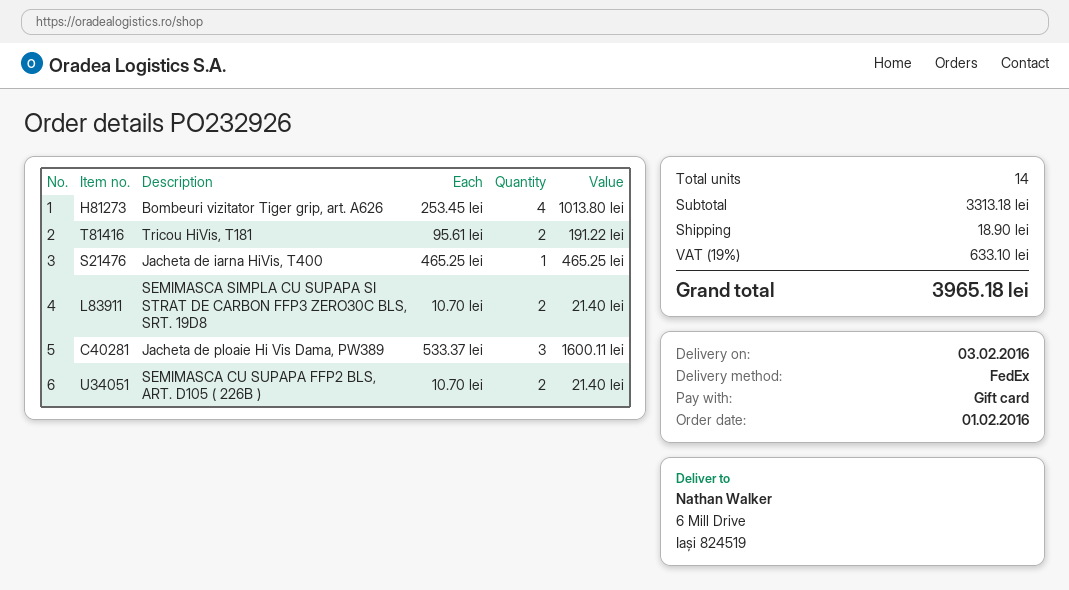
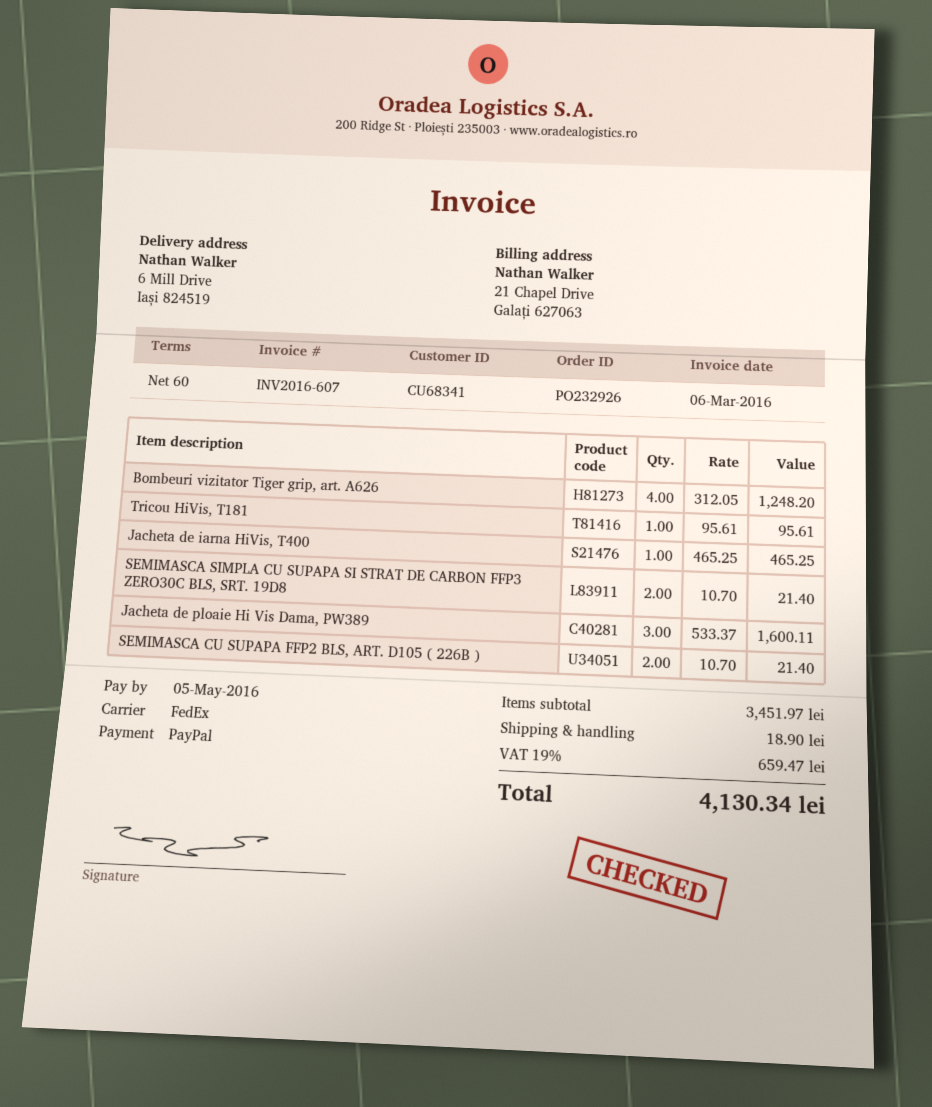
payment method: gift card -> PayPal
Bombeuri vizitator Tiger grip, art. A626: 4 x 253.45 = 1013.80 -> 4 x 312.05 = 1248.20
Tricou HiVis, T181: 2 x 95.61 = 191.22 -> 1 x 95.61 = 95.61
subtotal: 3313.18 -> 3451.97
tax: 19% = 633.10 -> 19% = 659.47
total: 3965.18 -> 4130.34

